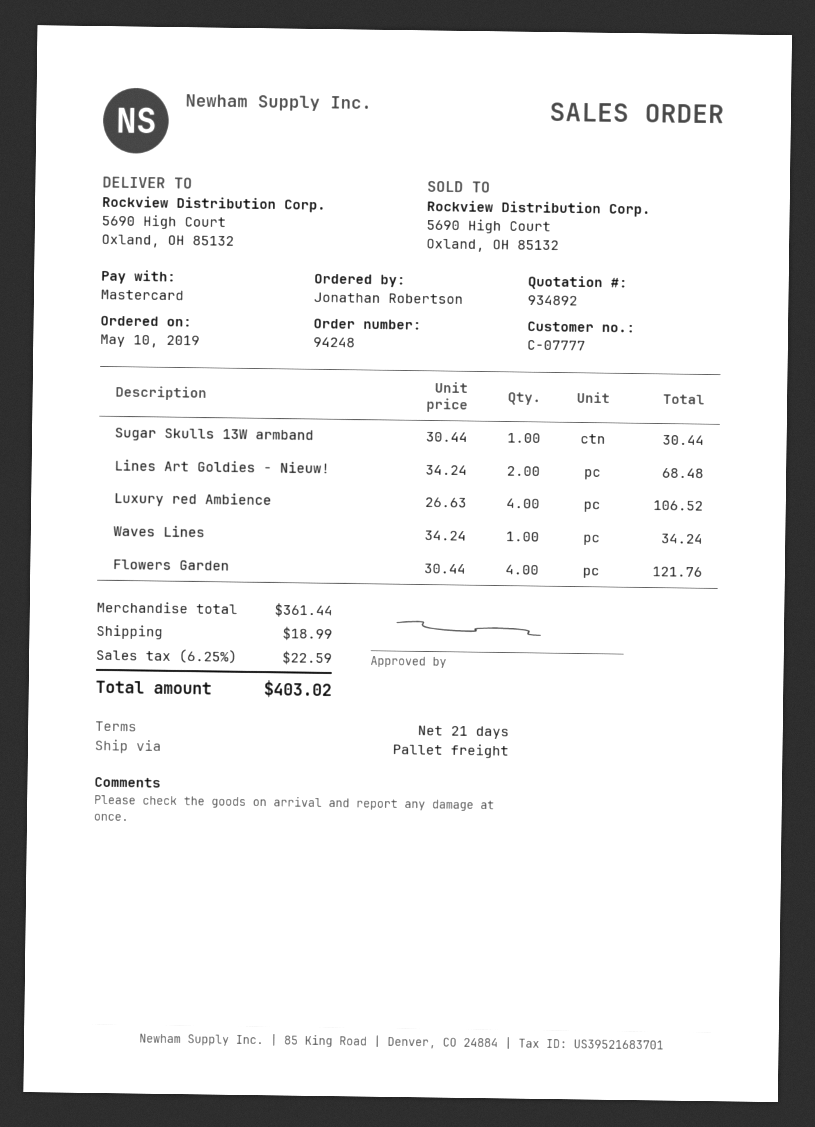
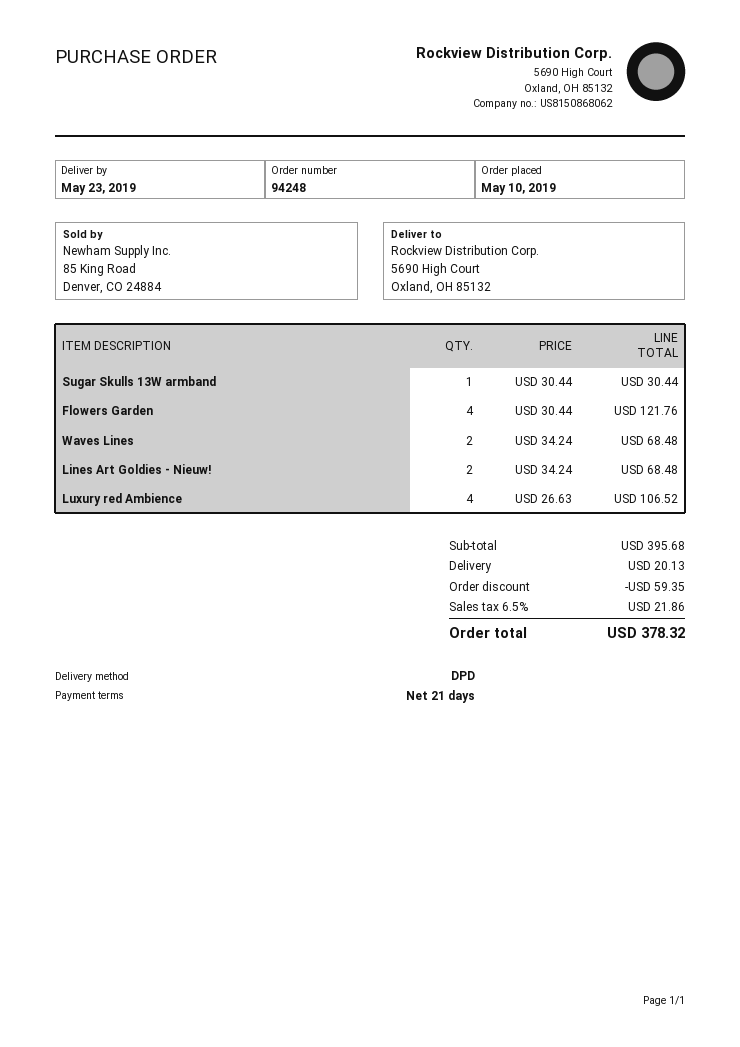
shipping method: pallet freight -> DPD
Waves Lines: 1 x 34.24 = 34.24 -> 2 x 34.24 = 68.48
subtotal: 361.44 -> 395.68
discount: none -> 59.35
shipping: 18.99 -> 20.13
tax: 6.25% = 22.59 -> 6.5% = 21.86
total: 403.02 -> 378.32

